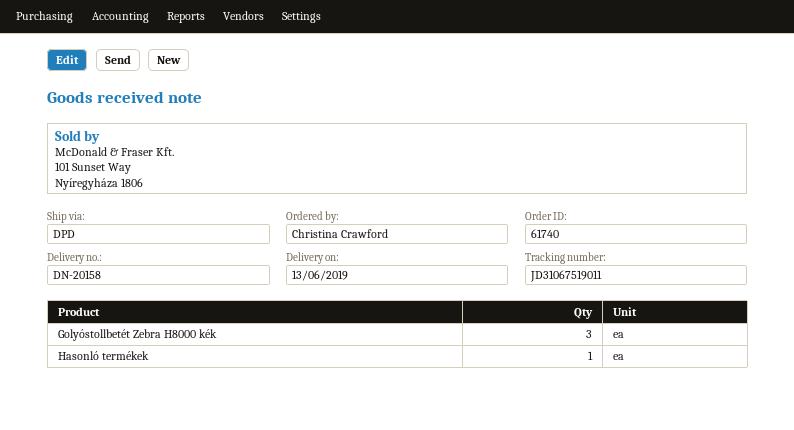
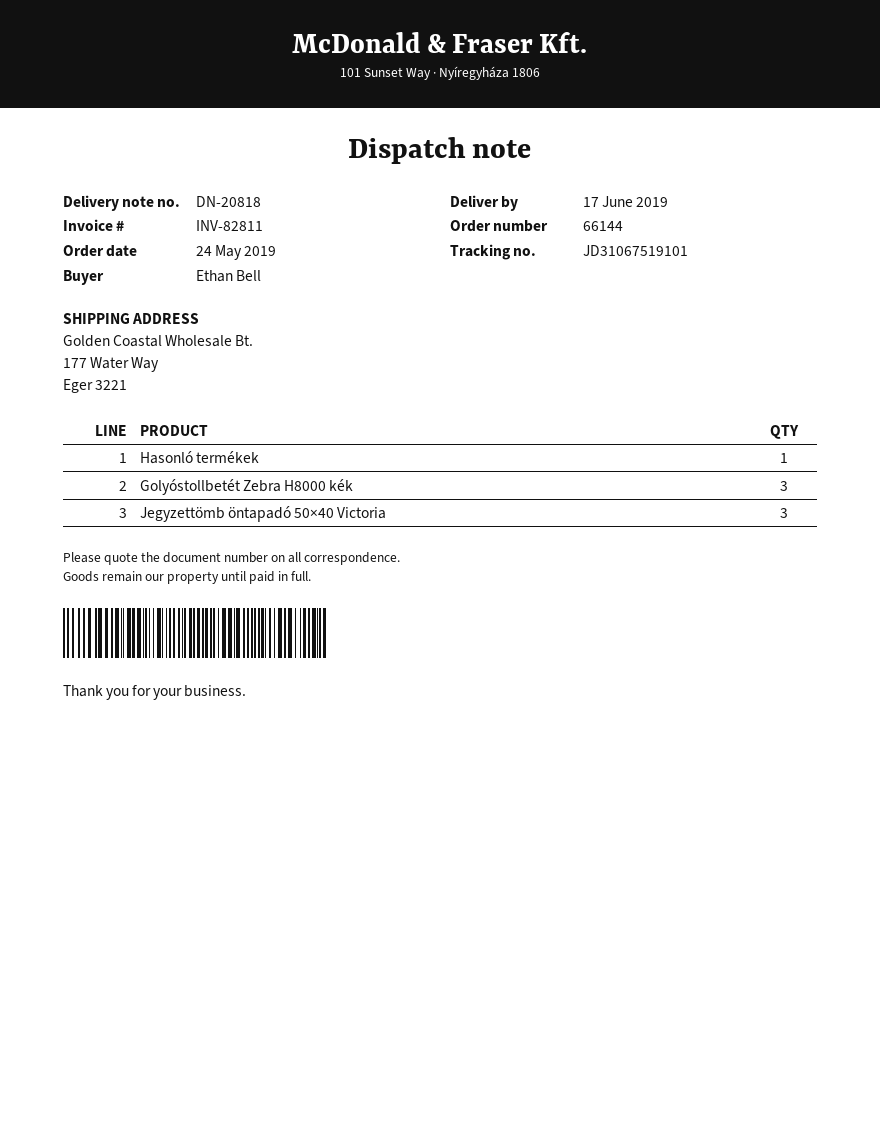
order number: 61740 -> 66144
delivery note number: DN-20158 -> DN-20818
delivery date: 2019-06-13 -> 2019-06-17
ordered by: Christina Crawford -> Ethan Bell
tracking number: JD31067519011 -> JD31067519101
Jegyzettömb öntapadó 50×40 Victoria: none -> 3

